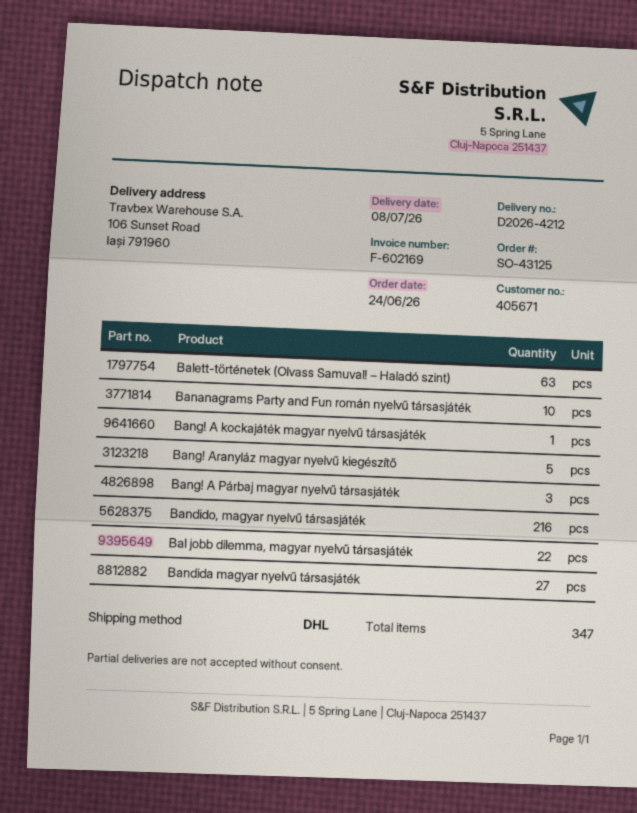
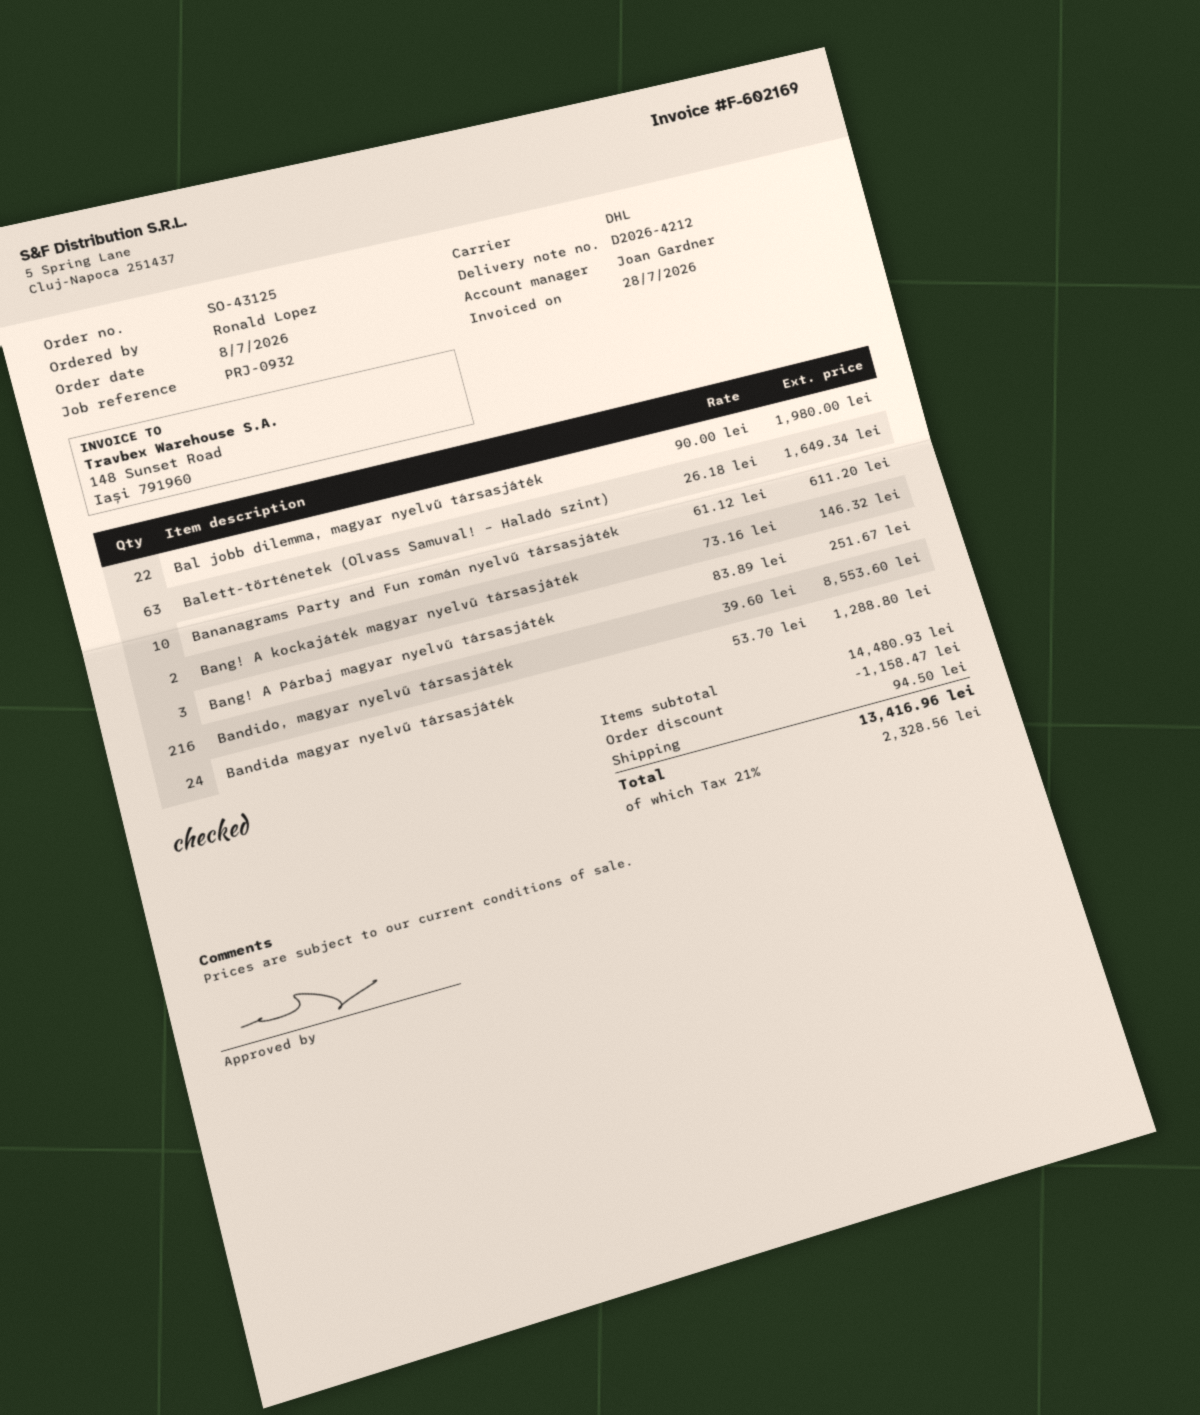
order date: 2026-06-24 -> 2026-07-08
Bang! A kockajáték magyar nyelvű társasjáték: 1 -> 2
Bang! Aranyláz magyar nyelvű kiegészítő: 5 -> none
Bandida magyar nyelvű társasjáték: 27 -> 24

